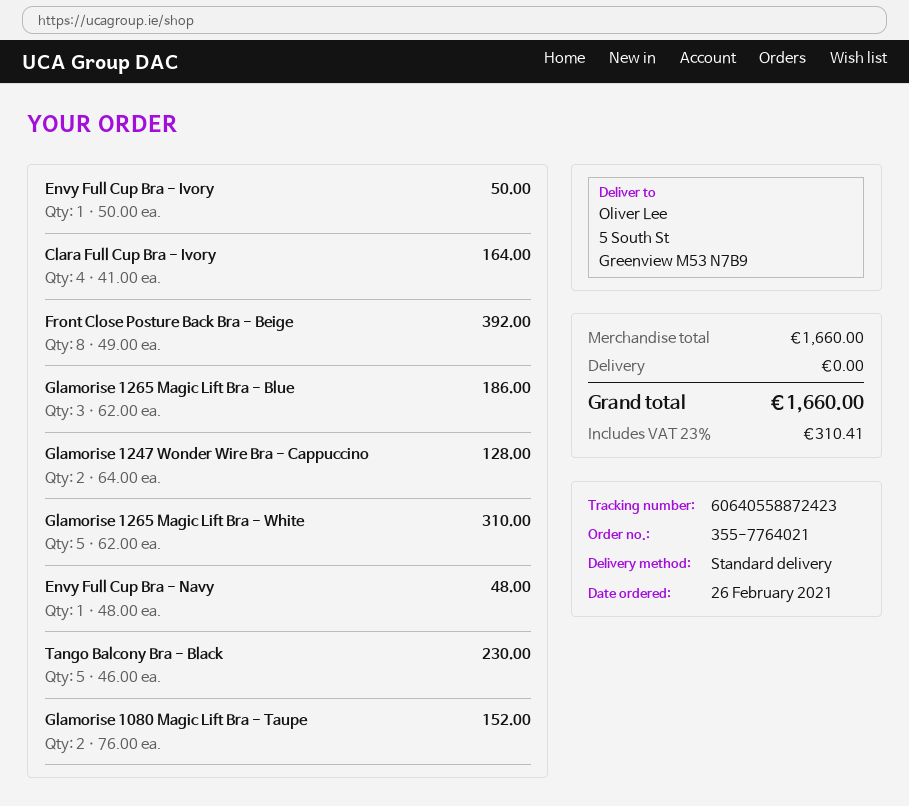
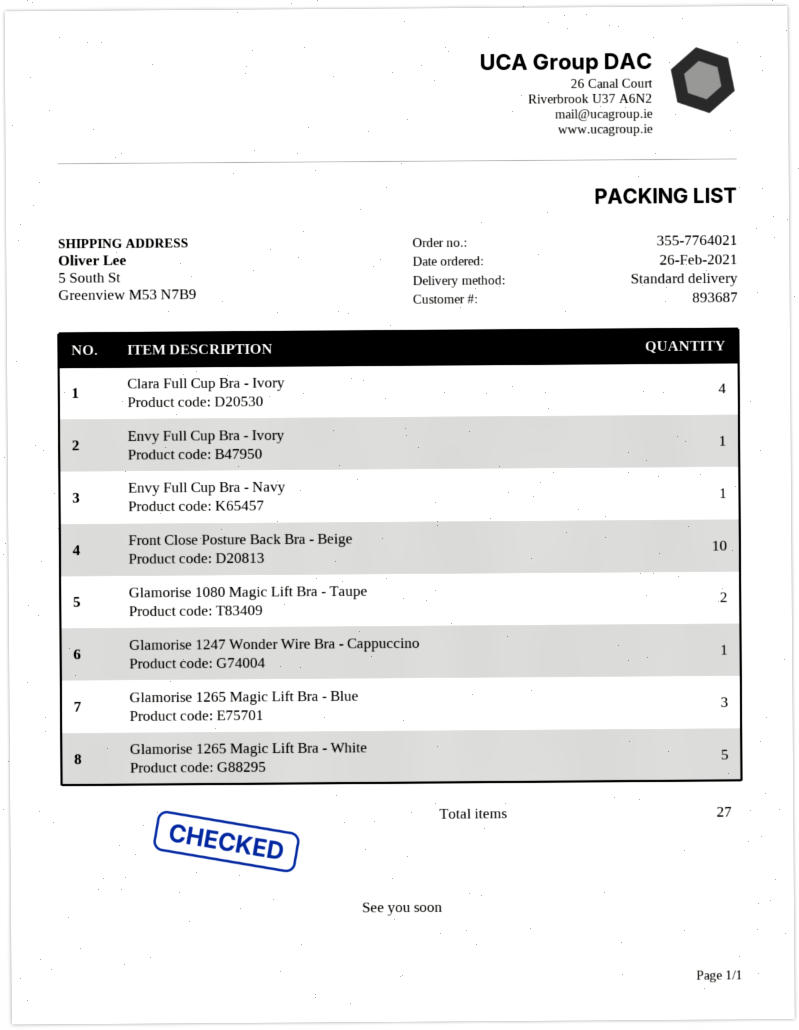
Front Close Posture Back Bra - Beige: 8 -> 10
Glamorise 1247 Wonder Wire Bra - Cappuccino: 2 -> 1
Tango Balcony Bra - Black: 5 -> none

